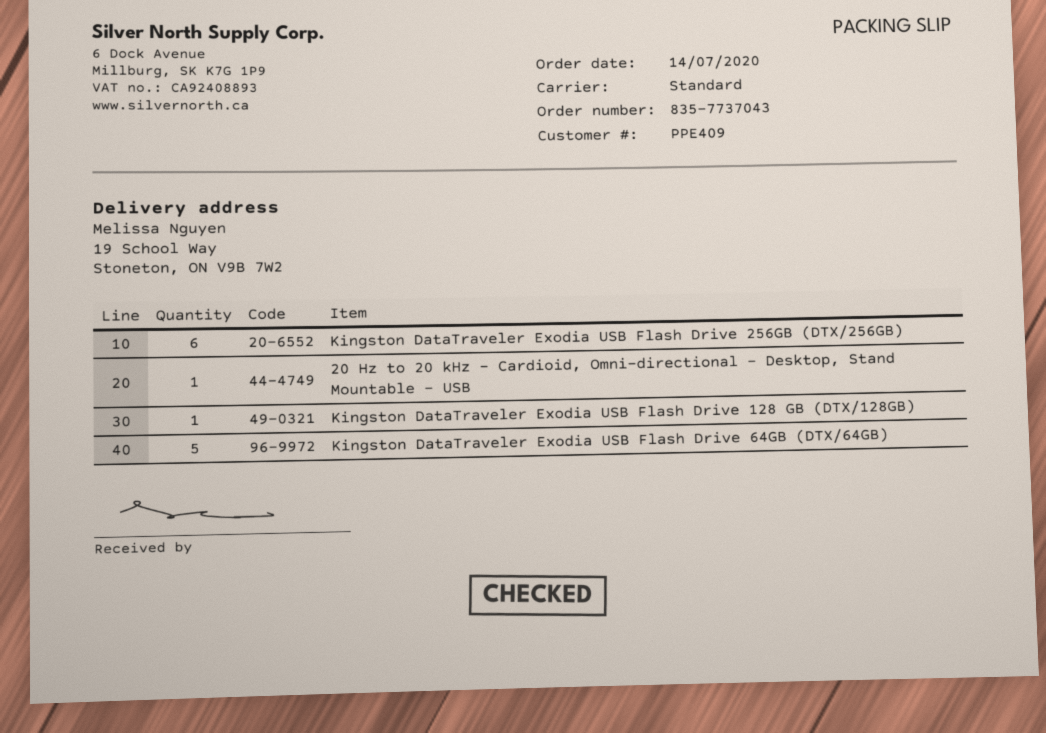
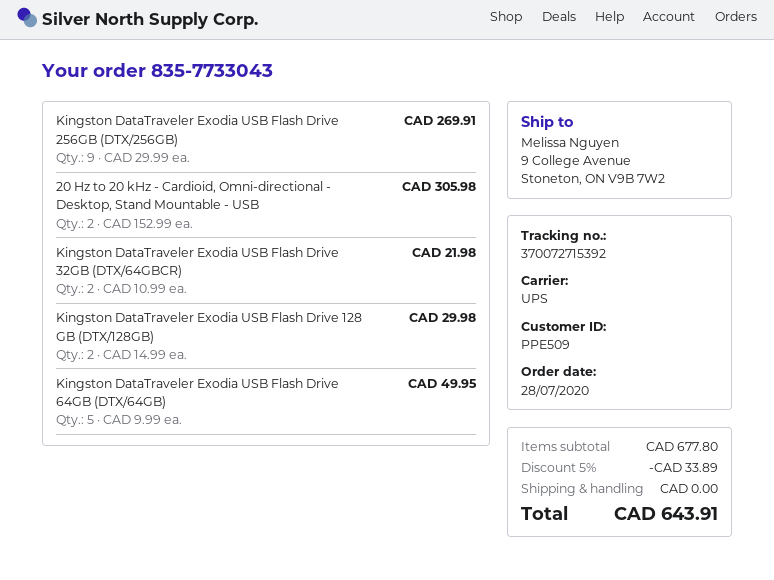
order number: 835-7737043 -> 835-7733043
order date: 2020-07-14 -> 2020-07-28
customer number: PPE409 -> PPE509
shipping method: standard -> UPS
ship to: 19 School Way, Stoneton, ON V9B 7W2 -> 9 College Avenue, Stoneton, ON V9B 7W2
Kingston DataTraveler Exodia USB Flash Drive 256GB (DTX/256GB): 6 -> 9
20 Hz to 20 kHz - Cardioid, Omni-directional - Desktop, Stand Mountable - USB: 1 -> 2
Kingston DataTraveler Exodia USB Flash Drive 128 GB (DTX/128GB): 1 -> 2
Kingston DataTraveler Exodia USB Flash Drive 32GB (DTX/64GBCR): none -> 2

